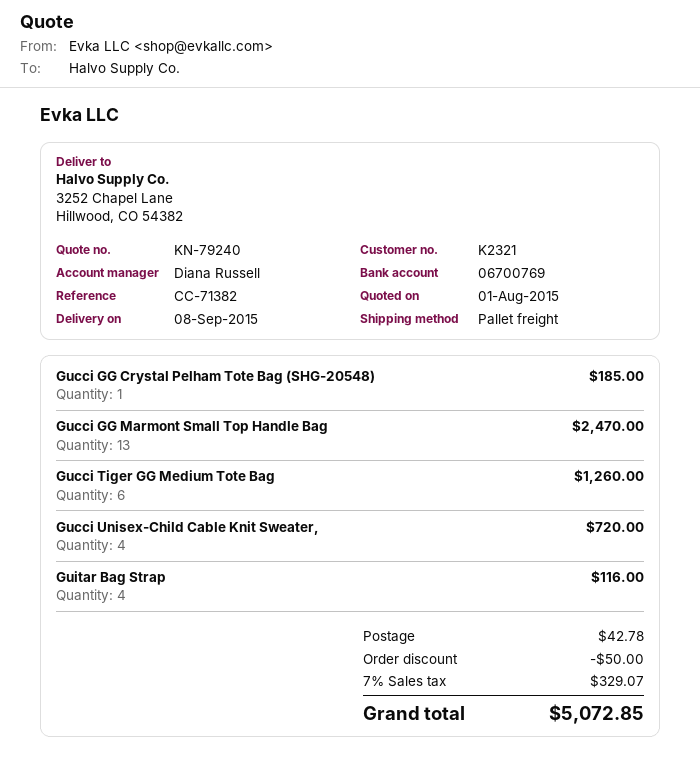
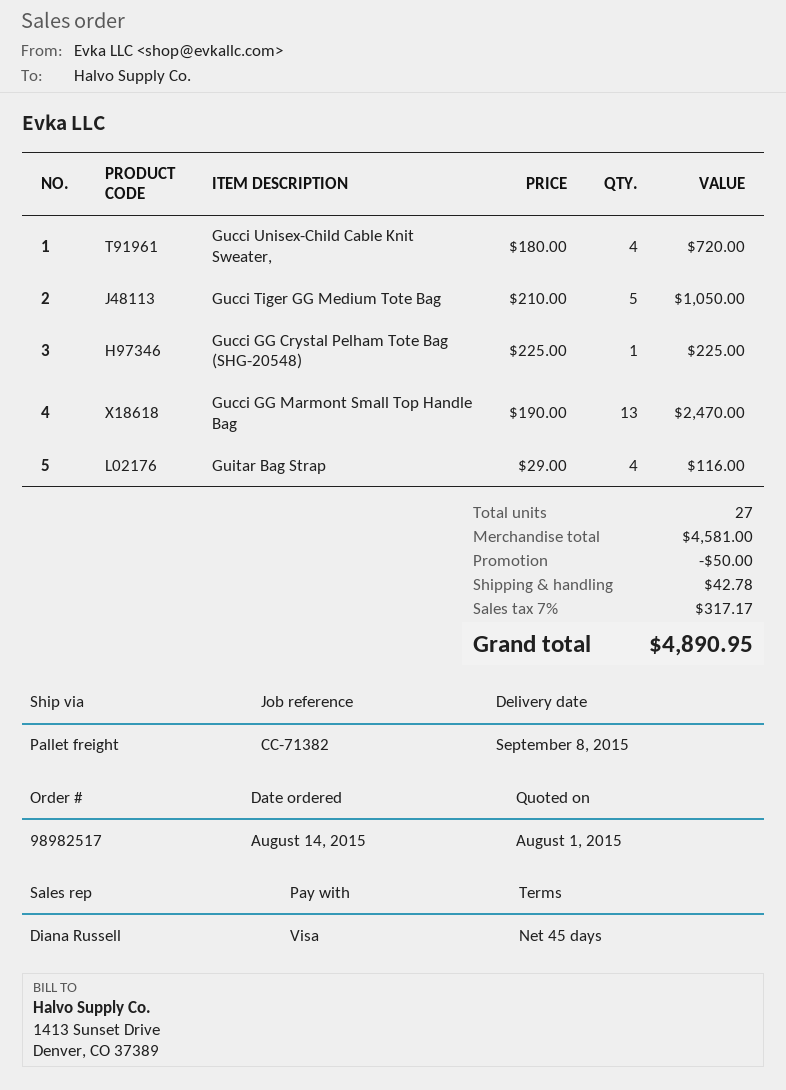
Gucci GG Crystal Pelham Tote Bag (SHG-20548): 1 for 185.00 -> 1 for 225.00
Gucci Tiger GG Medium Tote Bag: 6 for 1260.00 -> 5 for 1050.00
tax: 7% = 329.07 -> 7% = 317.17
total: 5072.85 -> 4890.95

